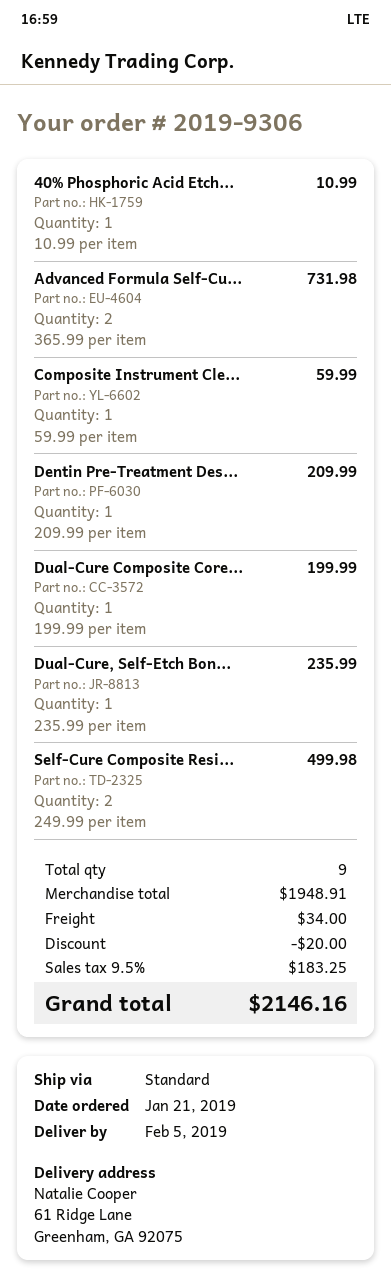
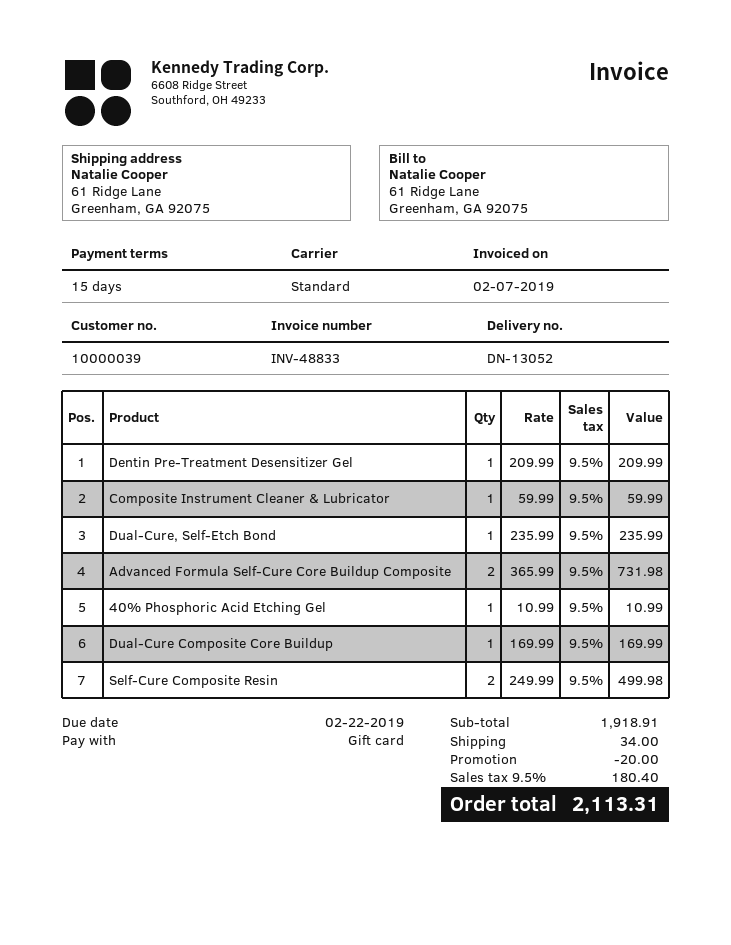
Dual-Cure Composite Core...: 1 x 199.99 = 199.99 -> 1 x 169.99 = 169.99
subtotal: 1948.91 -> 1918.91
tax: 9.5% = 183.25 -> 9.5% = 180.40
total: 2146.16 -> 2113.31

